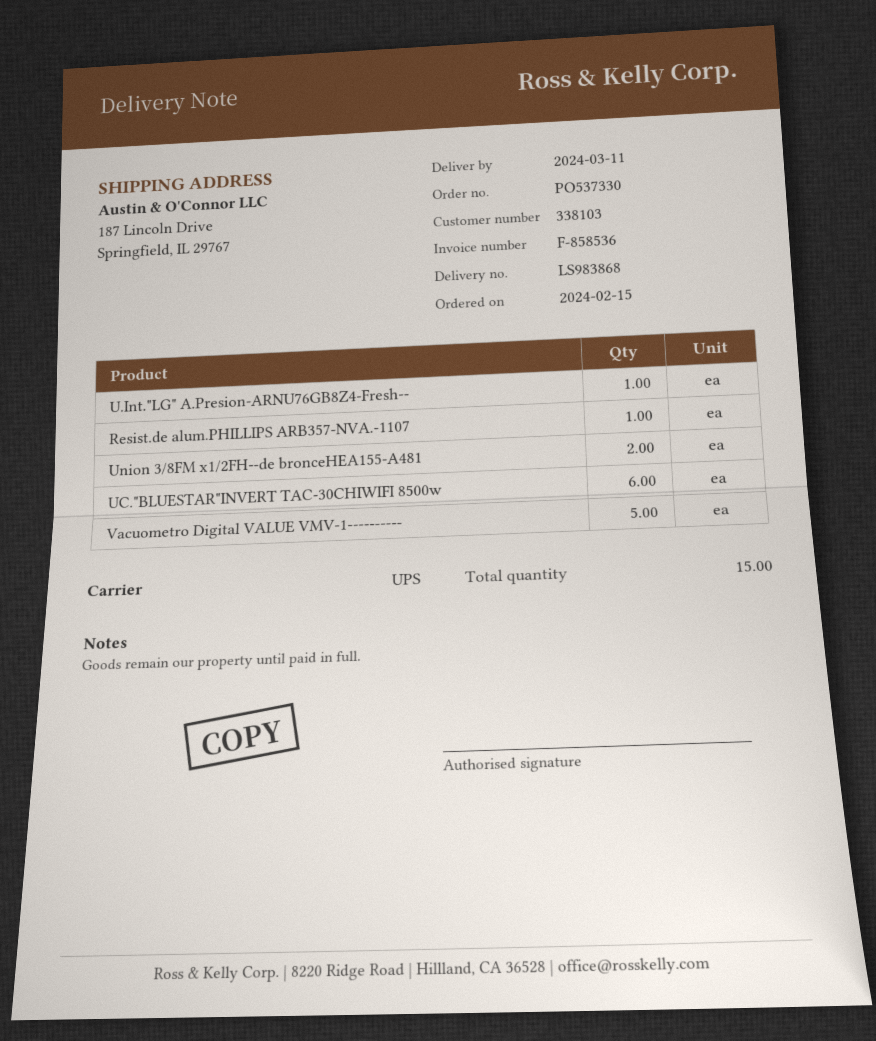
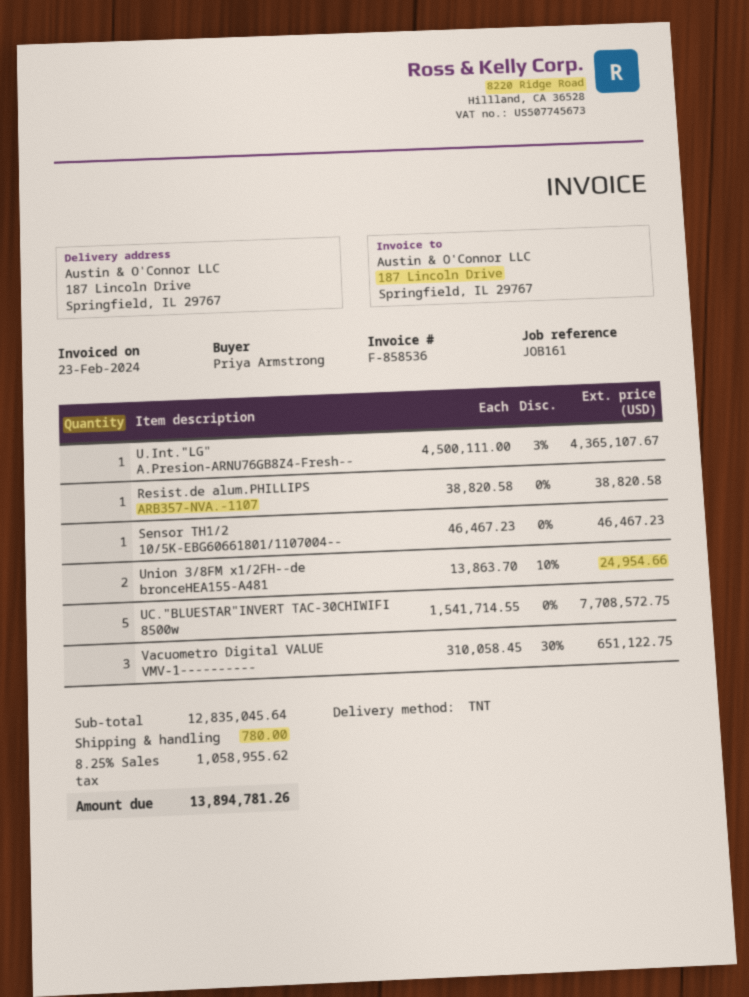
shipping method: UPS -> TNT
UC."BLUESTAR"INVERT TAC-30CHIWIFI 8500w: 6 -> 5
Vacuometro Digital VALUE VMV-1----------: 5 -> 3
Sensor TH1/2 10/5K-EBG60661801/1107004--: none -> 1

